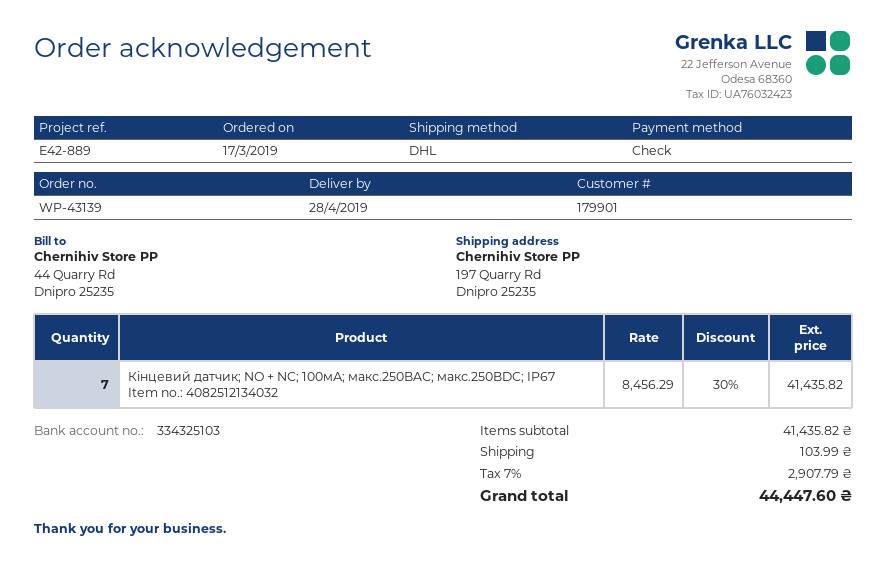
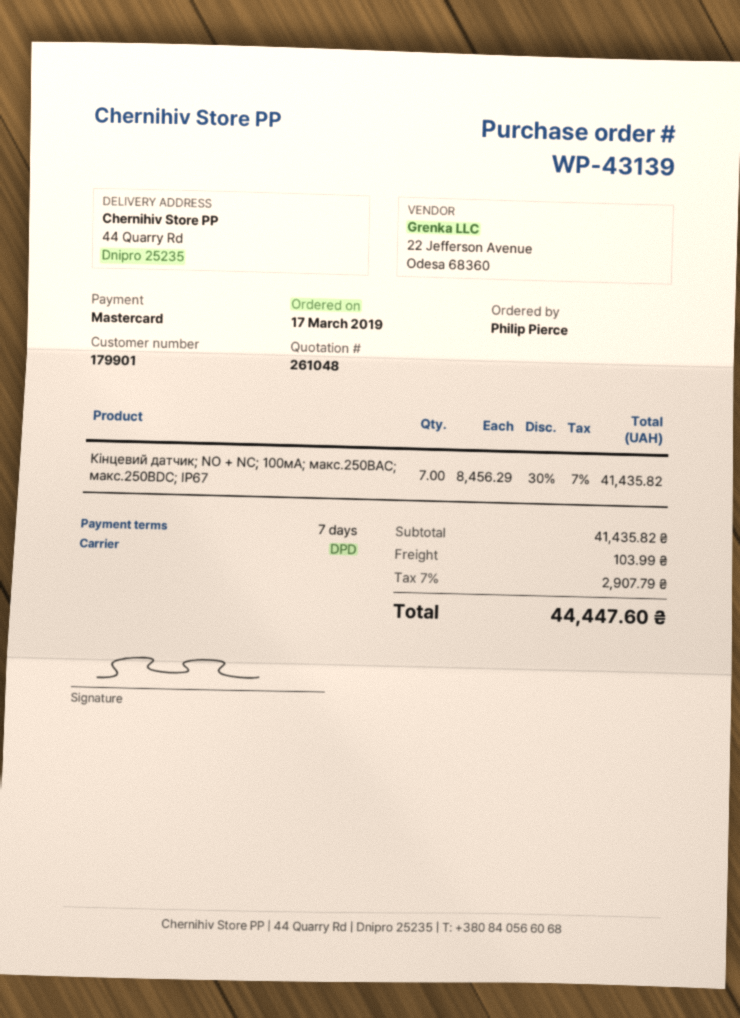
payment method: cheque -> Mastercard
shipping method: DHL -> DPD
ship to: 197 Quarry Rd, Dnipro 25235 -> 44 Quarry Rd, Dnipro 25235

